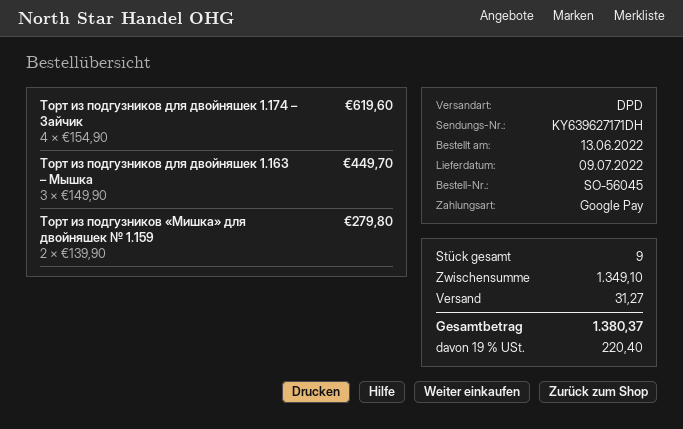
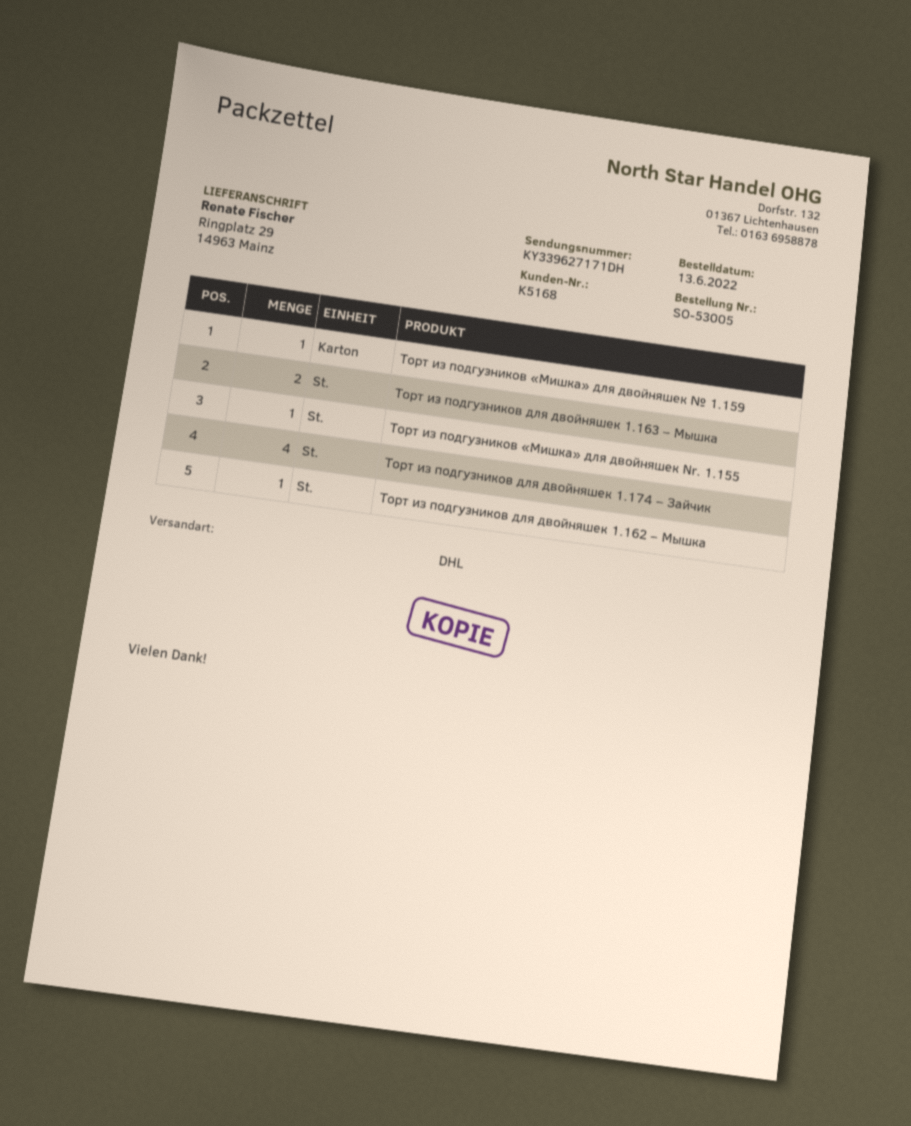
order number: SO-56045 -> SO-53005
shipping method: DPD -> DHL
tracking number: KY639627171DH -> KY339627171DH
Торт из подгузников для двойняшек 1.163 – Мышка: 3 -> 2
Торт из подгузников «Мишка» для двойняшек № 1.159: 2 -> 1
Торт из подгузников «Мишка» для двойняшек Nr. 1.155: none -> 1
Торт из подгузников для двойняшек 1.162 – Мышка: none -> 1

